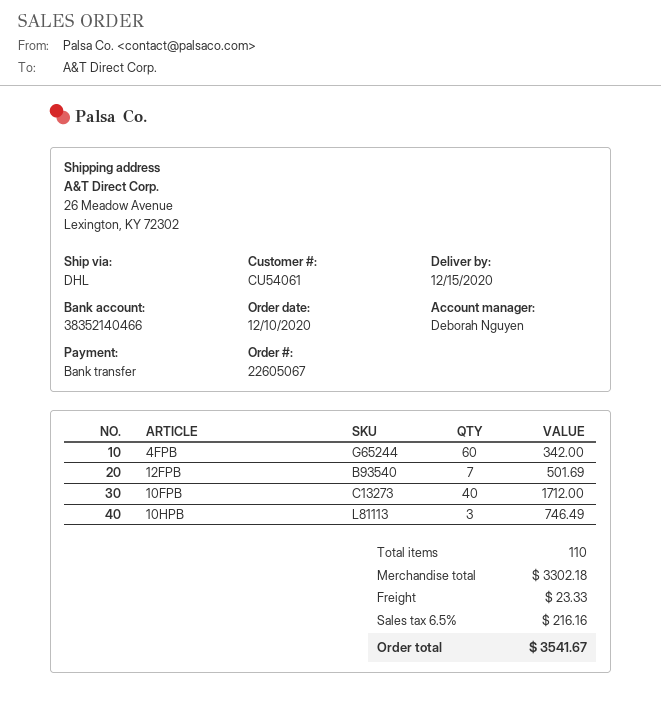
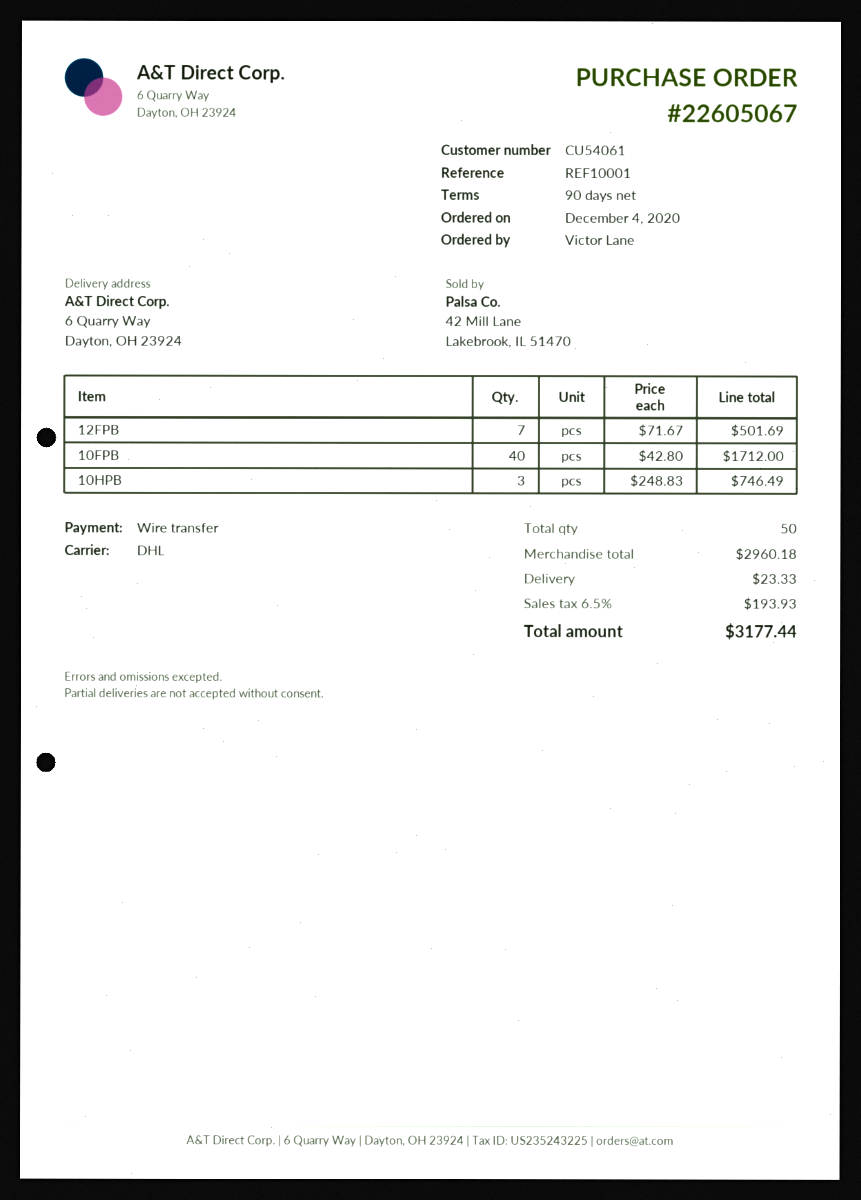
order date: 2020-12-10 -> 2020-12-04
ship to: 26 Meadow Avenue, Lexington, KY 72302 -> 6 Quarry Way, Dayton, OH 23924
4FPB: 60 for 342.00 -> none
total quantity: 110 -> 50
subtotal: 3302.18 -> 2960.18
tax: 6.5% = 216.16 -> 6.5% = 193.93
total: 3541.67 -> 3177.44

